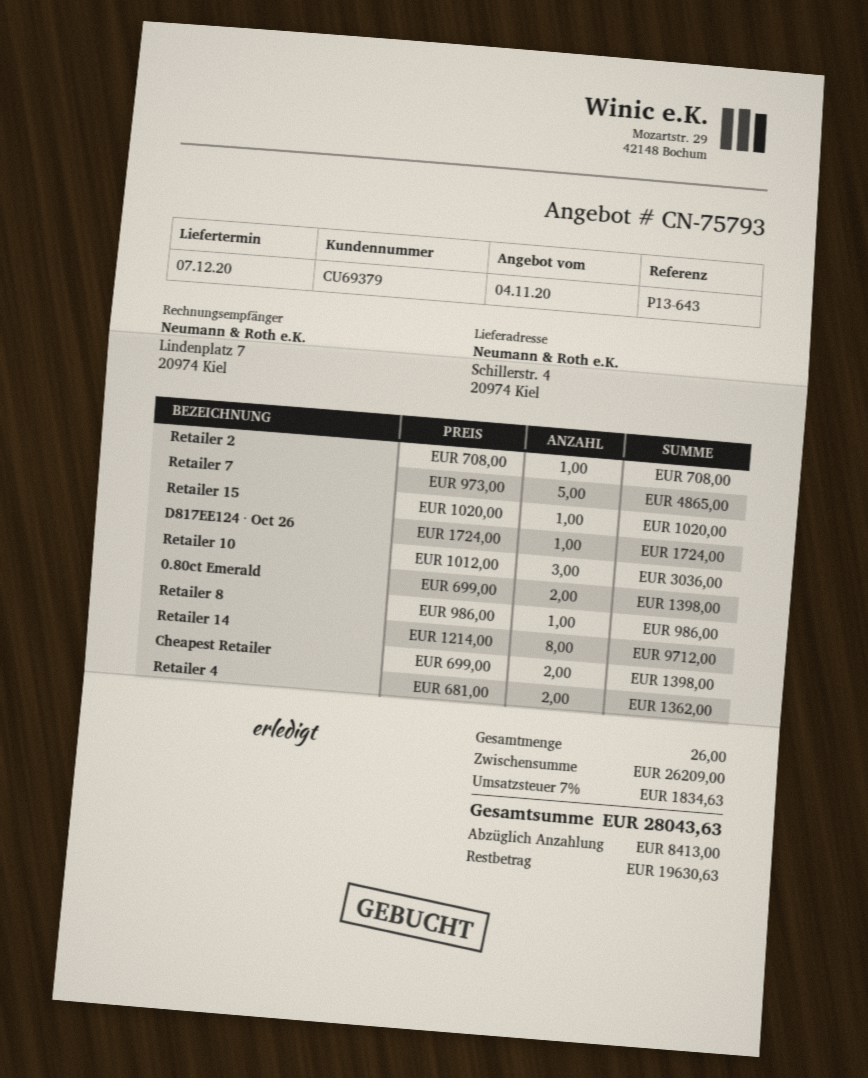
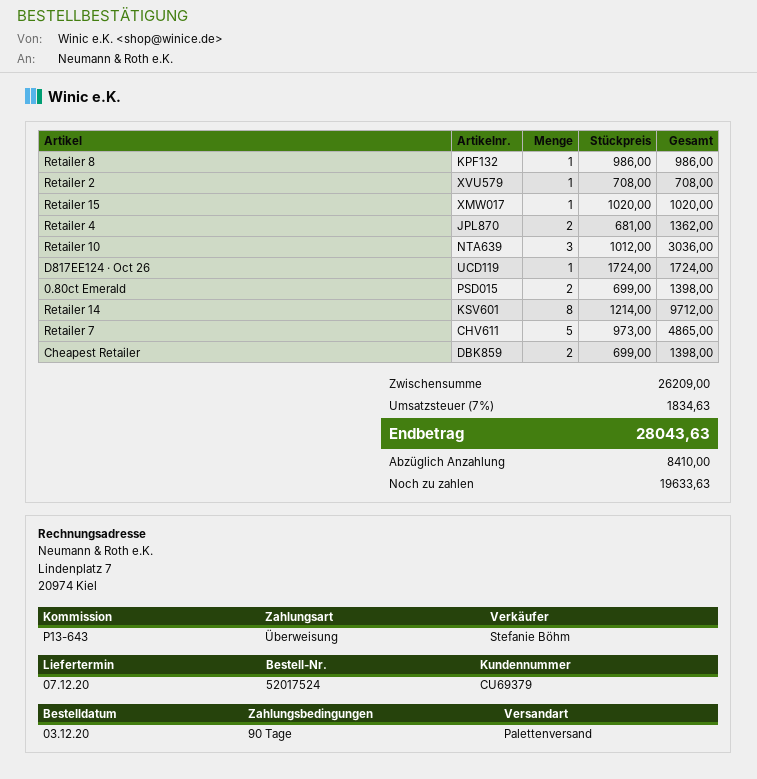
deposit: 8413.00 -> 8410.00
balance: 19630.63 -> 19633.63

